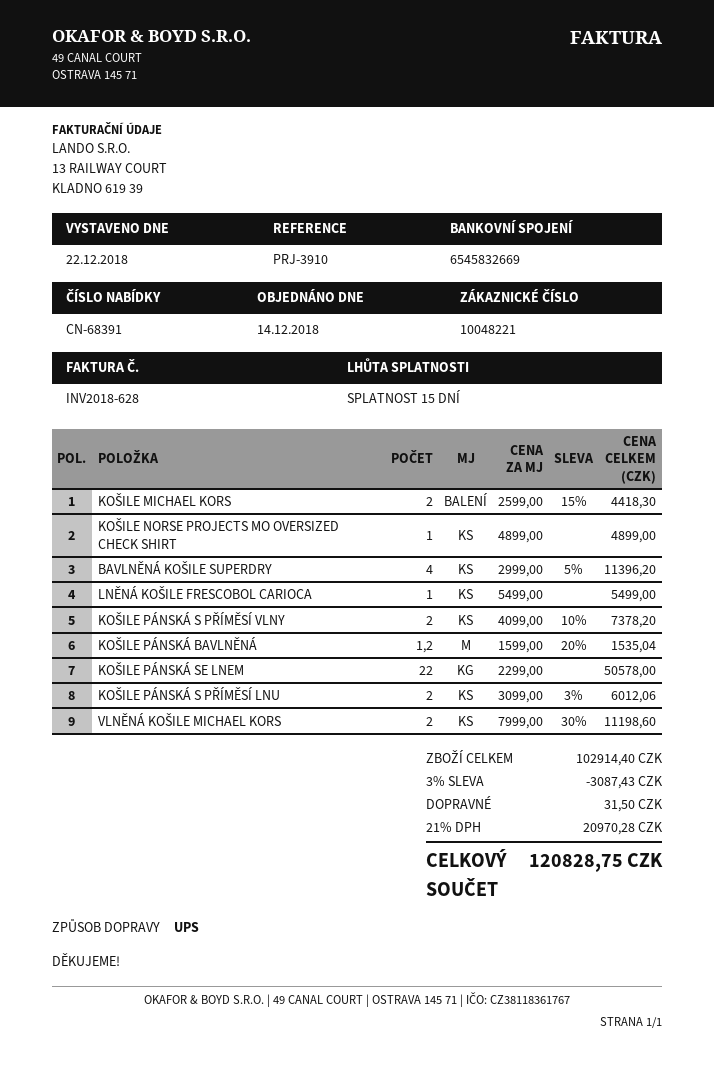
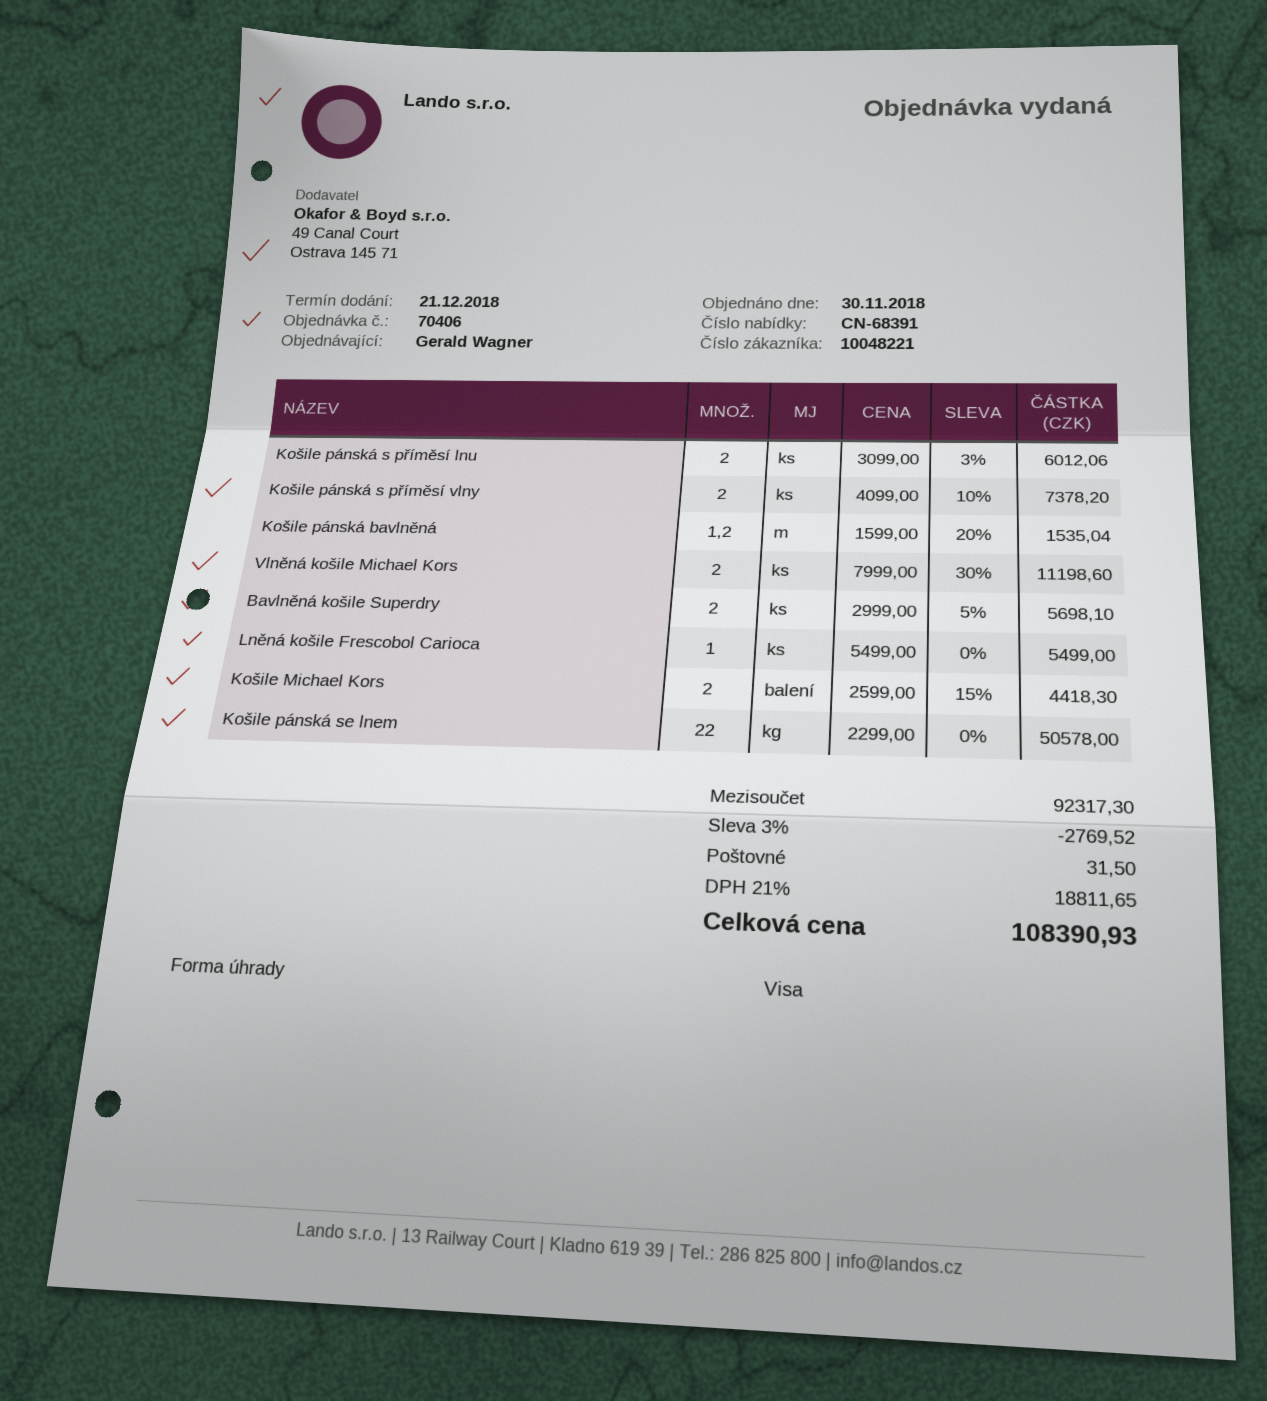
order date: 2018-12-14 -> 2018-11-30
KOŠILE NORSE PROJECTS MO OVERSIZED CHECK SHIRT: 1 x 4899.00 = 4899.00 -> none
BAVLNĚNÁ KOŠILE SUPERDRY: 4 x 2999.00 - 5% = 11396.20 -> 2 x 2999.00 - 5% = 5698.10
subtotal: 102914.40 -> 92317.30
discount: 3% = 3087.43 -> 3% = 2769.52
tax: 21% = 20970.28 -> 21% = 18811.65
total: 120828.75 -> 108390.93

